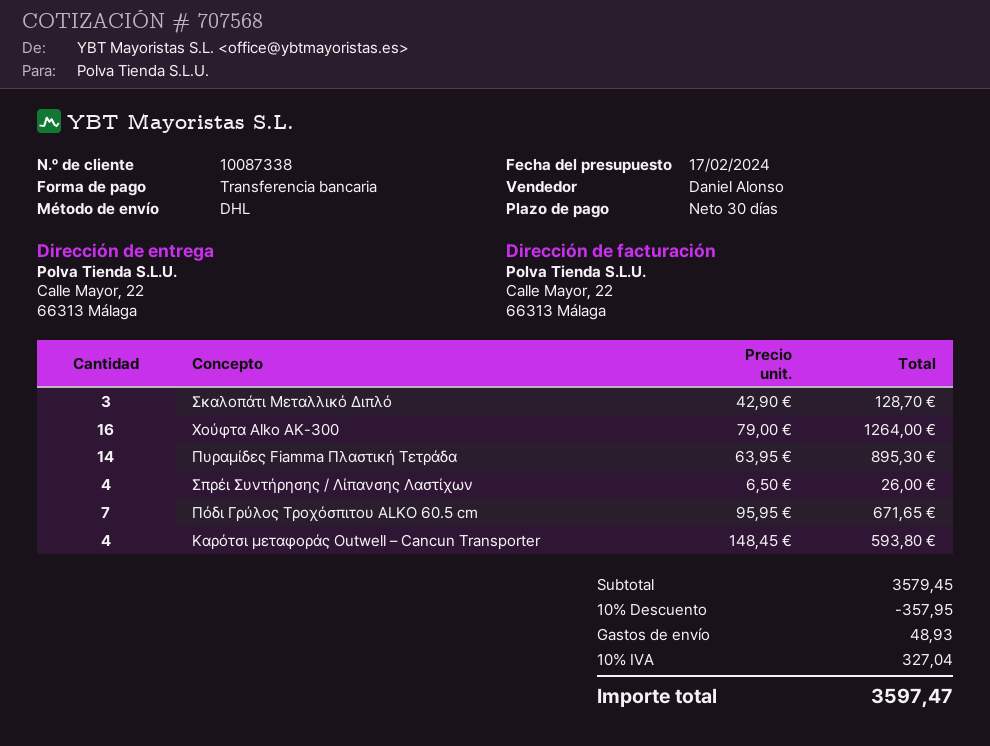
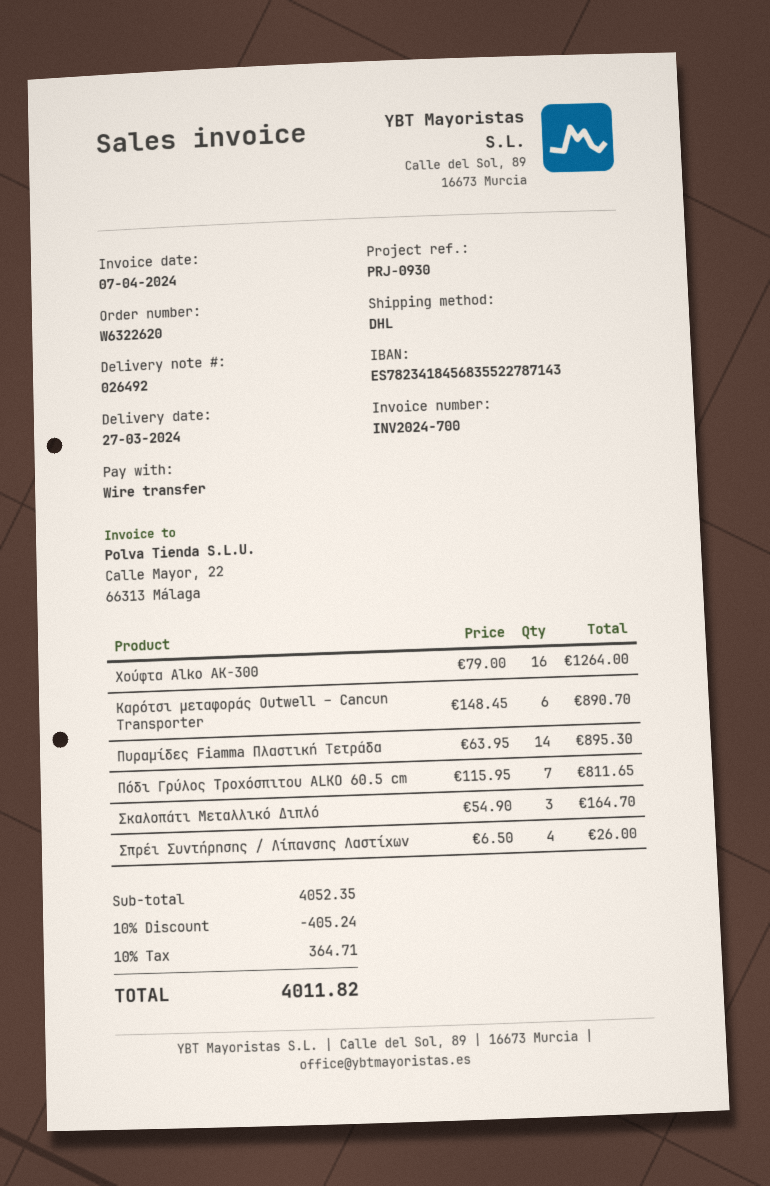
Σκαλοπάτι Μεταλλικό Διπλό: 3 x 42.90 = 128.70 -> 3 x 54.90 = 164.70
Πόδι Γρύλος Τροχόσπιτου ΑLKO 60.5 cm: 7 x 95.95 = 671.65 -> 7 x 115.95 = 811.65
Καρότσι μεταφοράς Outwell – Cancun Transporter: 4 x 148.45 = 593.80 -> 6 x 148.45 = 890.70
subtotal: 3579.45 -> 4052.35
discount: 10% = 357.95 -> 10% = 405.24
shipping: 48.93 -> none
tax: 10% = 327.04 -> 10% = 364.71
total: 3597.47 -> 4011.82

